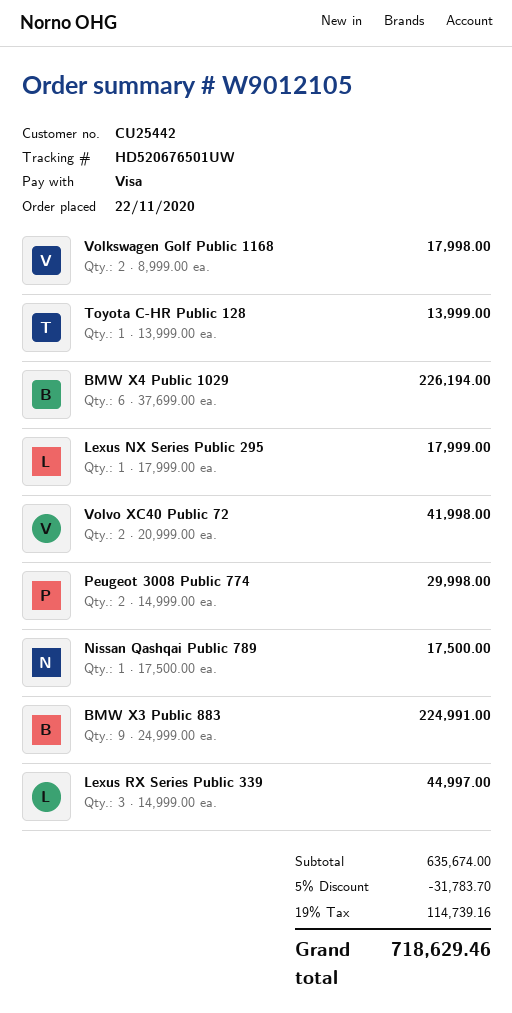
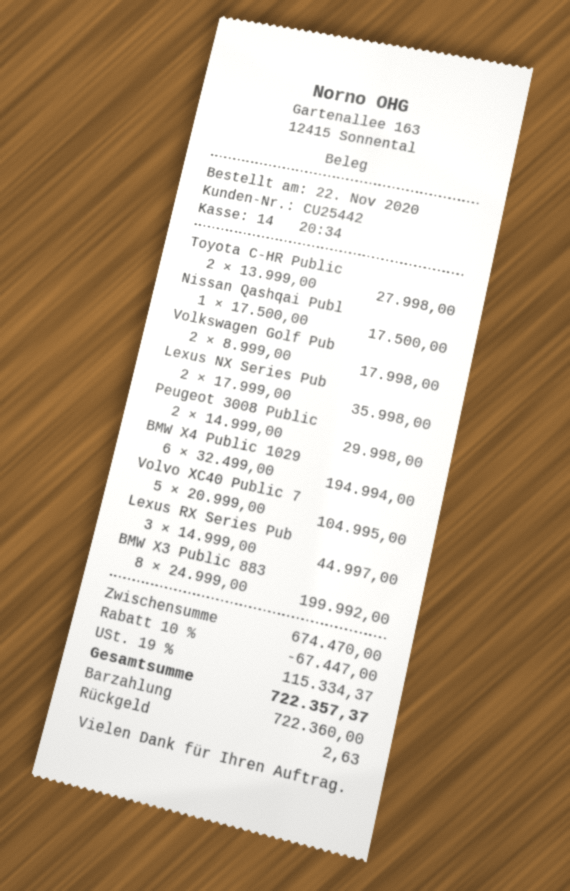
payment method: Visa -> cash
Toyota C-HR Public 128: 1 x 13999.00 = 13999.00 -> 2 x 13999.00 = 27998.00
BMW X4 Public 1029: 6 x 37699.00 = 226194.00 -> 6 x 32499.00 = 194994.00
Lexus NX Series Public 295: 1 x 17999.00 = 17999.00 -> 2 x 17999.00 = 35998.00
Volvo XC40 Public 72: 2 x 20999.00 = 41998.00 -> 5 x 20999.00 = 104995.00
BMW X3 Public 883: 9 x 24999.00 = 224991.00 -> 8 x 24999.00 = 199992.00
subtotal: 635674.00 -> 674470.00
discount: 5% = 31783.70 -> 10% = 67447.00
tax: 19% = 114739.16 -> 19% = 115334.37
total: 718629.46 -> 722357.37

